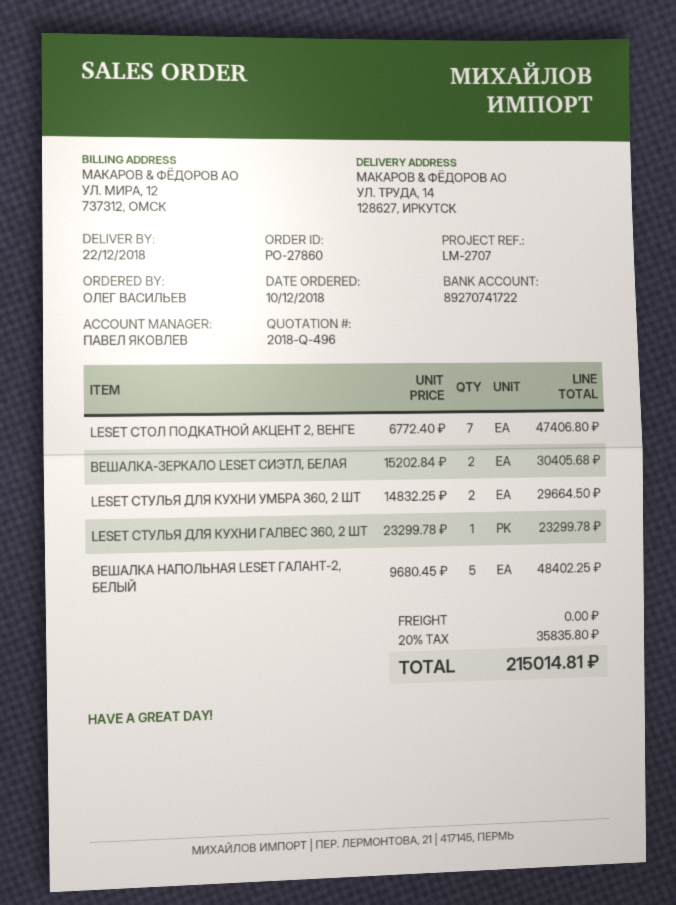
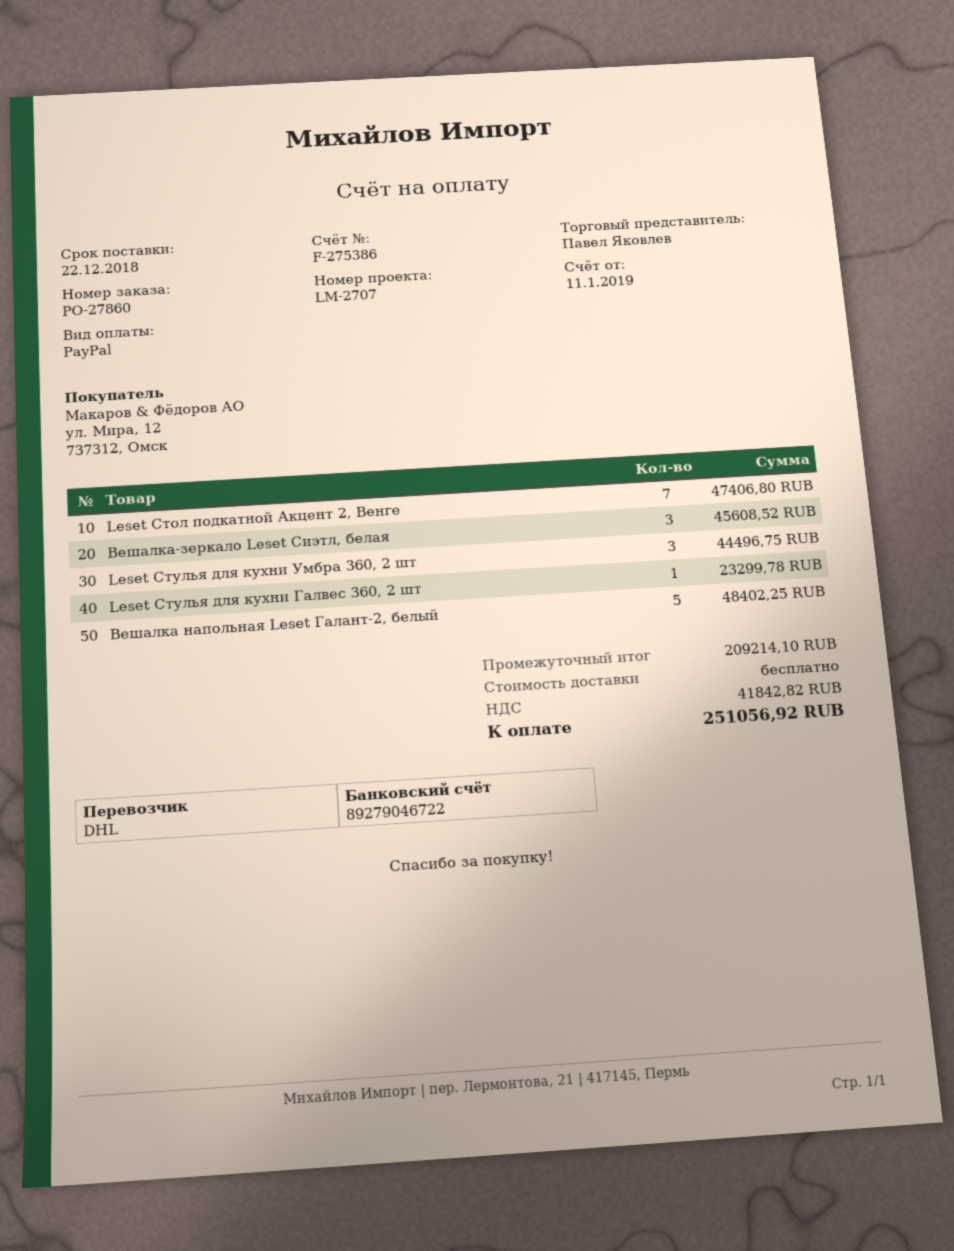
bank account: 89270741722 -> 89279046722
ВЕШАЛКА-ЗЕРКАЛО LESET СИЭТЛ, БЕЛАЯ: 2 for 30405.68 -> 3 for 45608.52
LESET СТУЛЬЯ ДЛЯ КУХНИ УМБРА 360, 2 ШТ: 2 for 29664.50 -> 3 for 44496.75
tax: 35835.80 -> 41842.82
total: 215014.81 -> 251056.92

